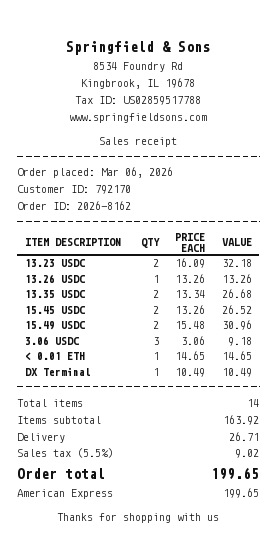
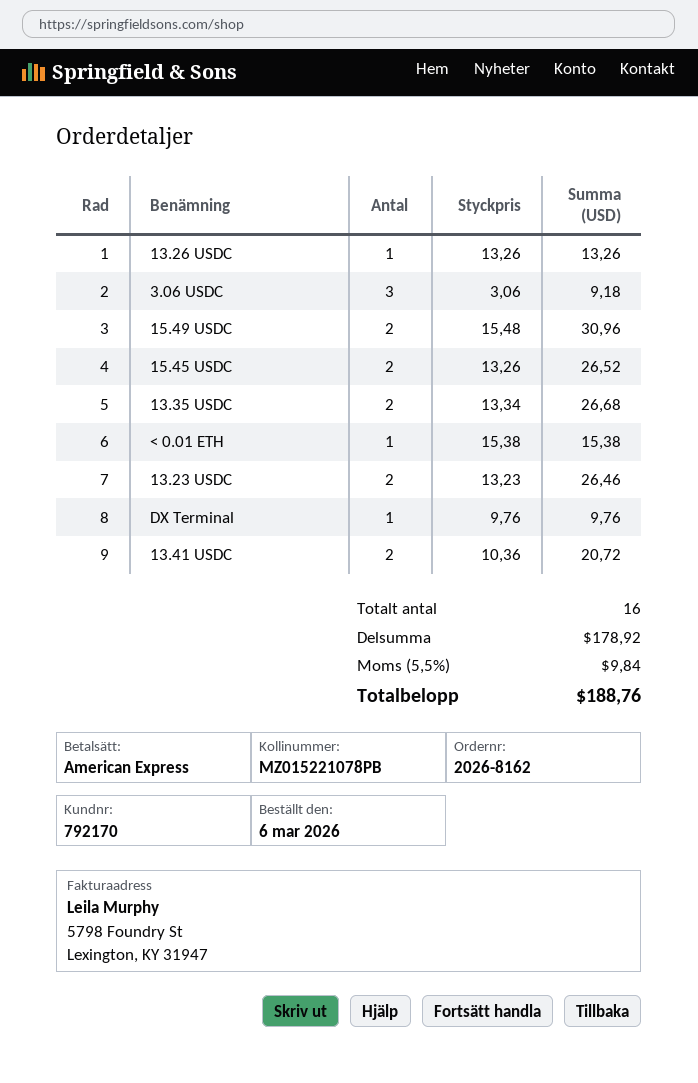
13.23 USDC: 2 x 16.09 = 32.18 -> 2 x 13.23 = 26.46
< 0.01 ETH: 1 x 14.65 = 14.65 -> 1 x 15.38 = 15.38
DX Terminal: 1 x 10.49 = 10.49 -> 1 x 9.76 = 9.76
13.41 USDC: none -> 2 x 10.36 = 20.72
total quantity: 14 -> 16
subtotal: 163.92 -> 178.92
shipping: 26.71 -> none
tax: 5.5% = 9.02 -> 5.5% = 9.84
total: 199.65 -> 188.76

